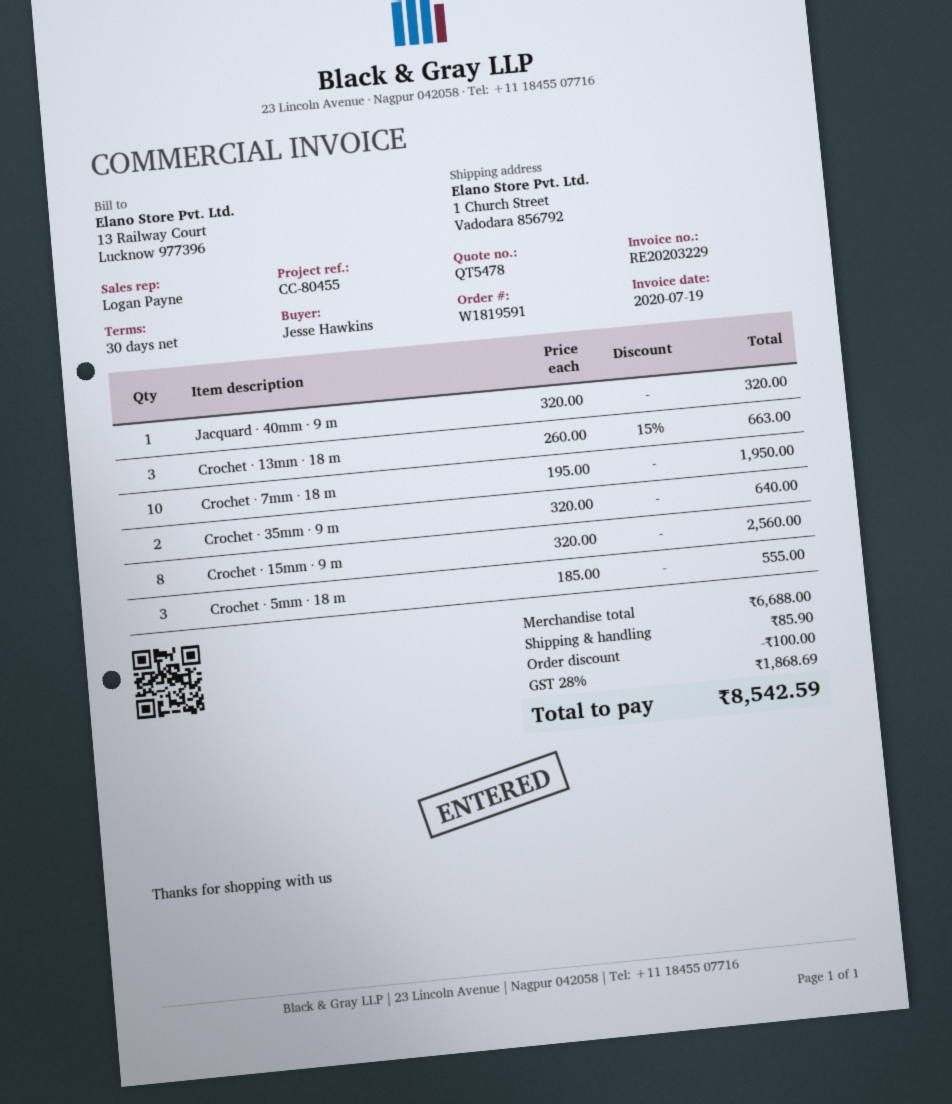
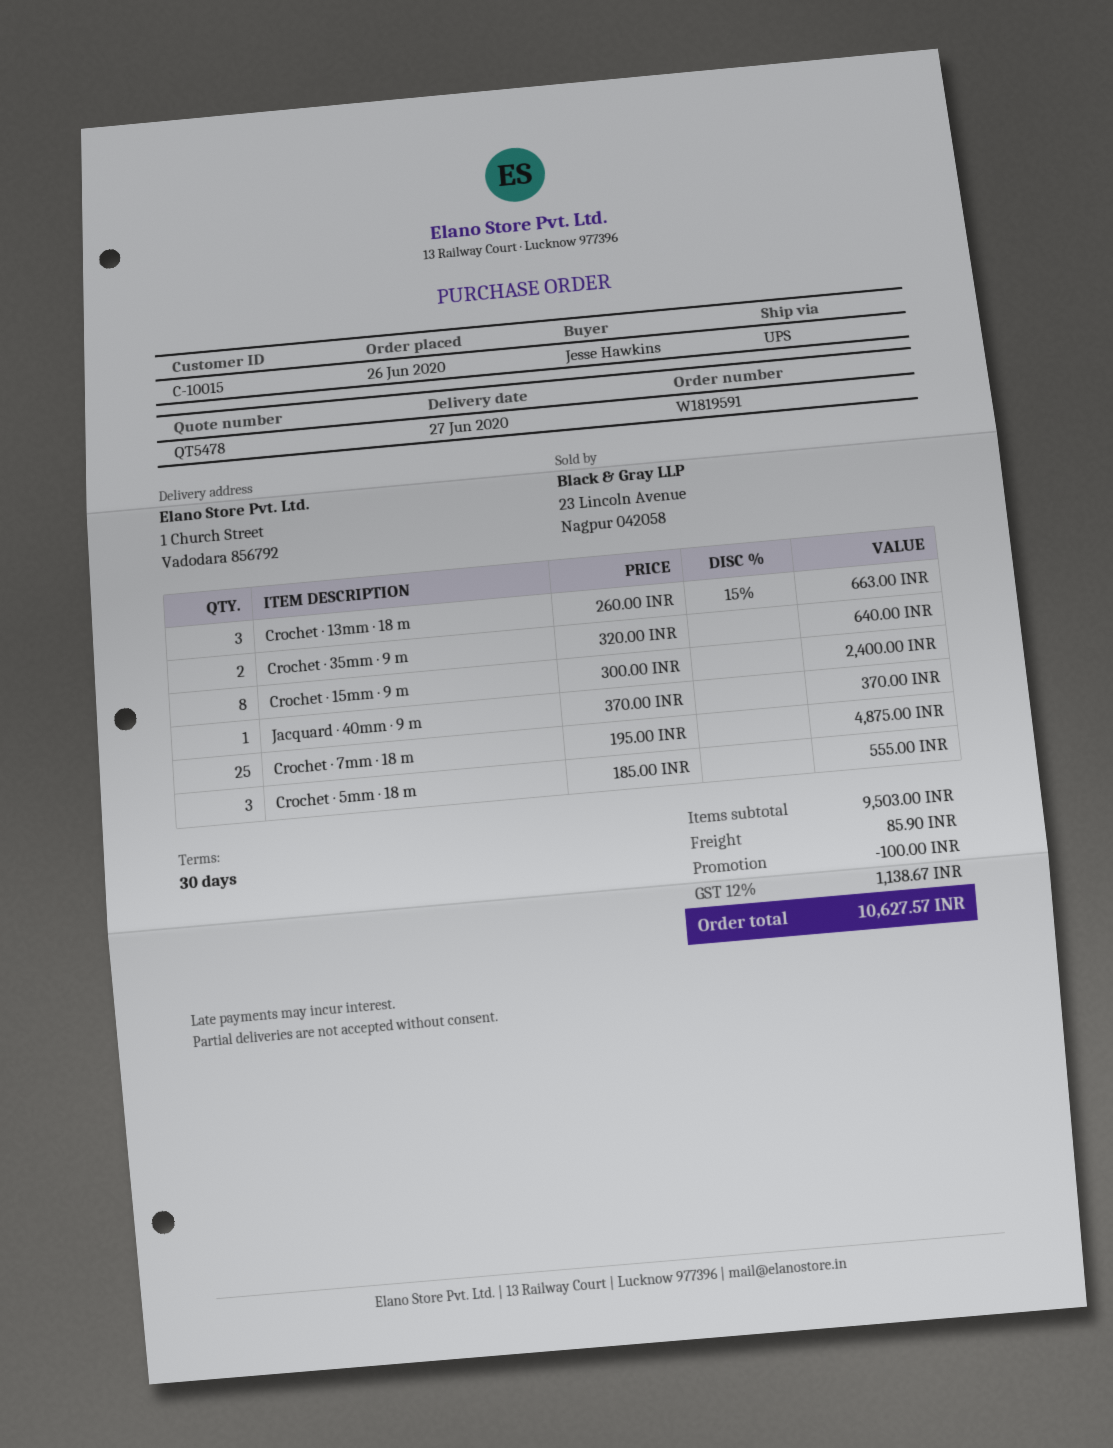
Jacquard · 40mm · 9 m: 1 x 320.00 = 320.00 -> 1 x 370.00 = 370.00
Crochet · 7mm · 18 m: 10 x 195.00 = 1950.00 -> 25 x 195.00 = 4875.00
Crochet · 15mm · 9 m: 8 x 320.00 = 2560.00 -> 8 x 300.00 = 2400.00
subtotal: 6688.00 -> 9503.00
tax: 28% = 1868.69 -> 12% = 1138.67
total: 8542.59 -> 10627.57

